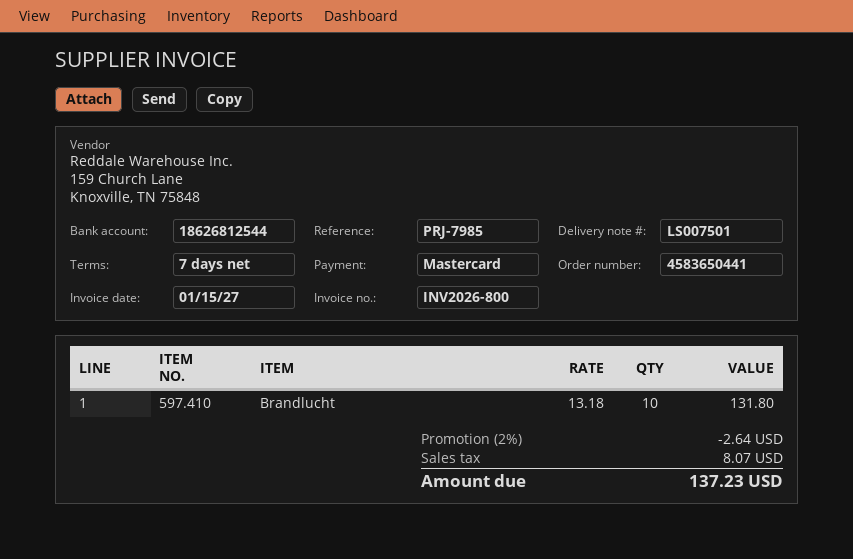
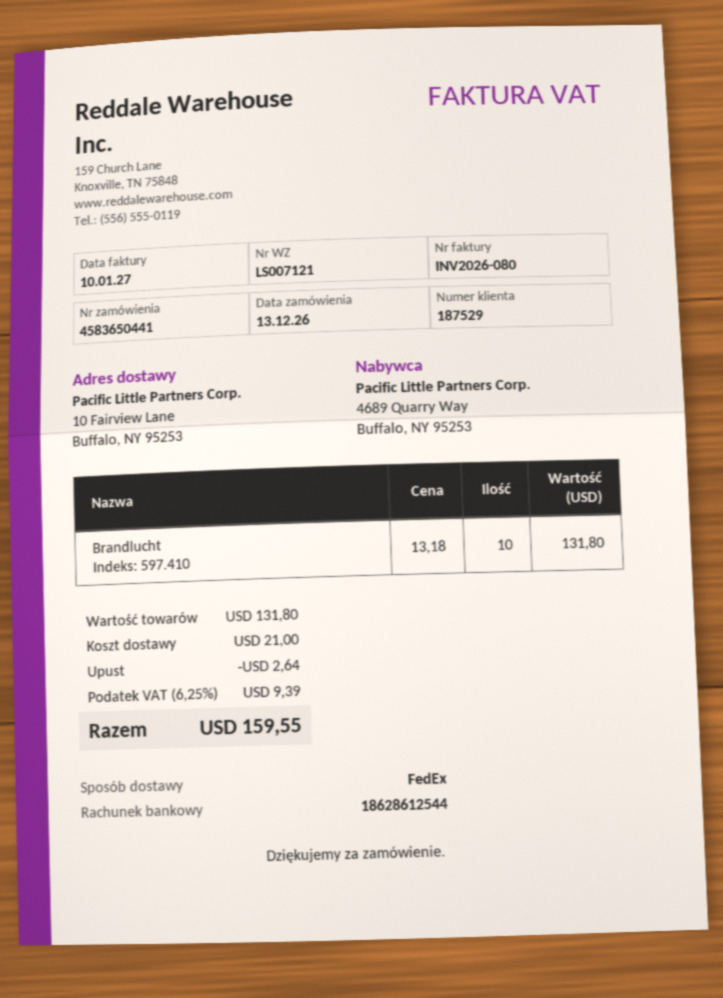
delivery note number: LS007501 -> LS007121
invoice number: INV2026-800 -> INV2026-080
invoice date: 2027-01-15 -> 2027-01-10
bank account: 18626812544 -> 18628612544
shipping: none -> 21.00
tax: 8.07 -> 9.39
total: 137.23 -> 159.55

